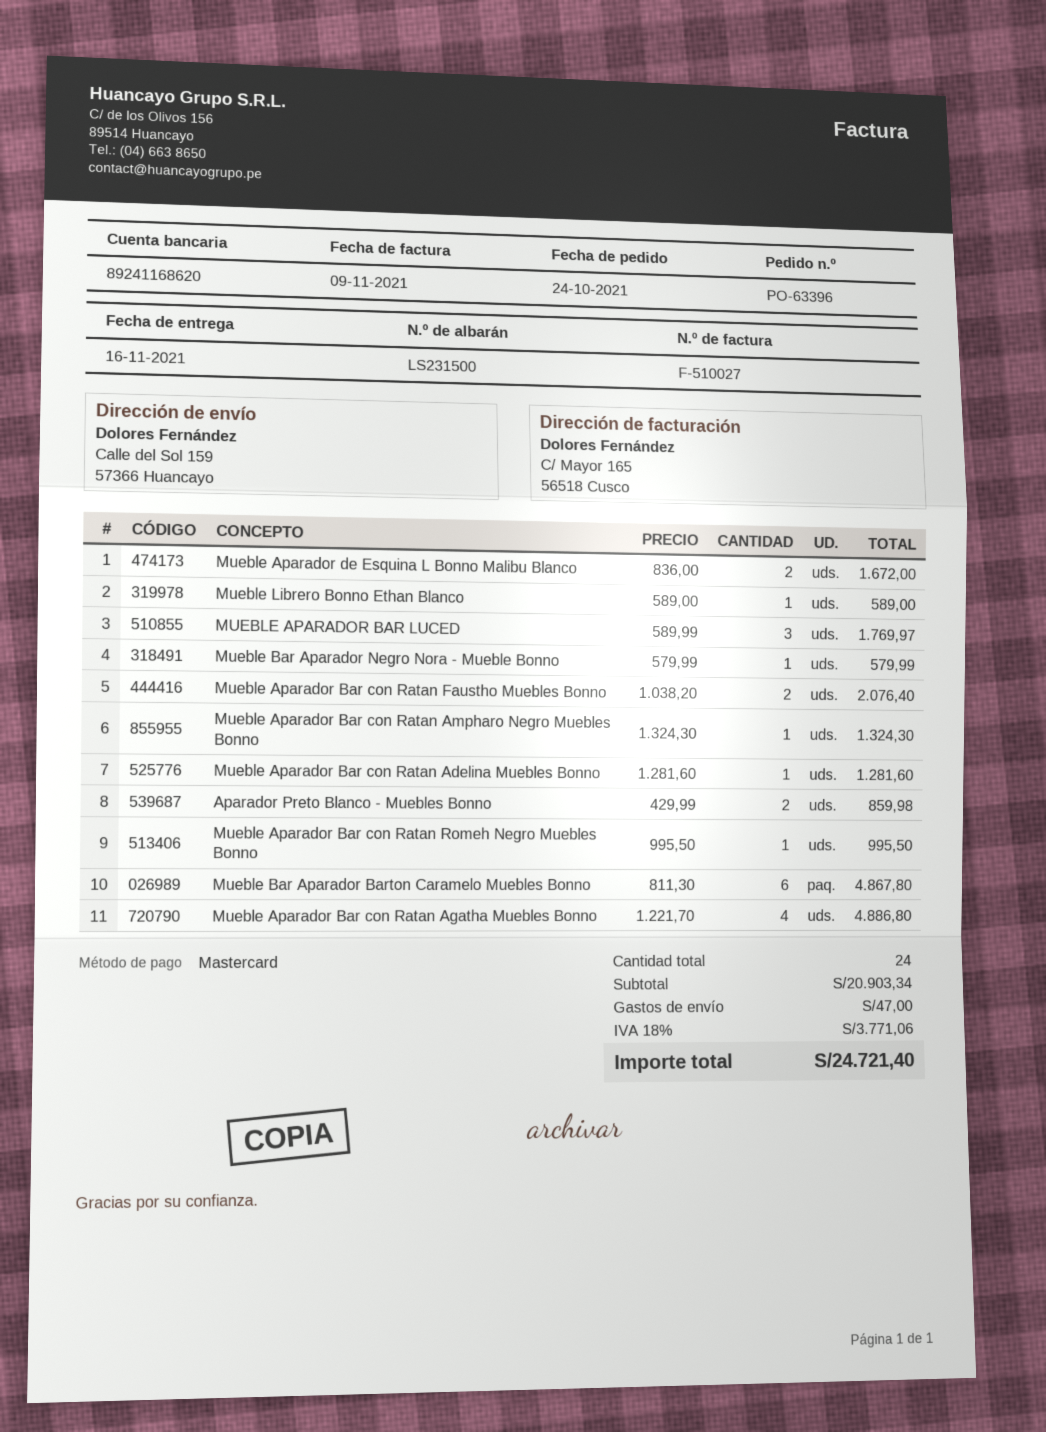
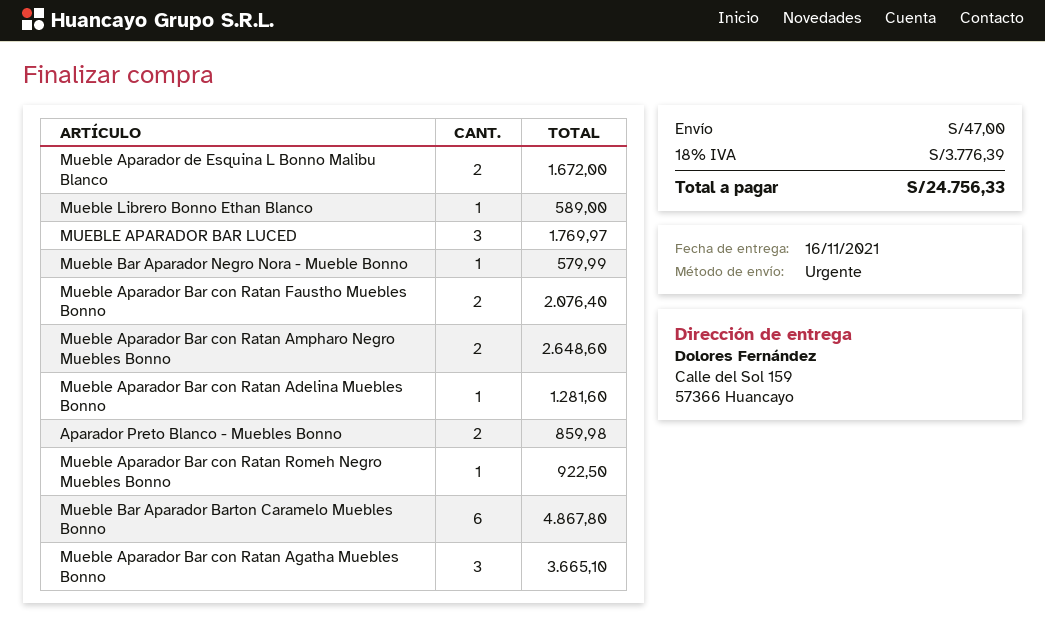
Mueble Aparador Bar con Ratan Ampharo Negro Muebles Bonno: 1 for 1324.30 -> 2 for 2648.60
Mueble Aparador Bar con Ratan Romeh Negro Muebles Bonno: 1 for 995.50 -> 1 for 922.50
Mueble Aparador Bar con Ratan Agatha Muebles Bonno: 4 for 4886.80 -> 3 for 3665.10
tax: 18% = 3771.06 -> 18% = 3776.39
total: 24721.40 -> 24756.33

